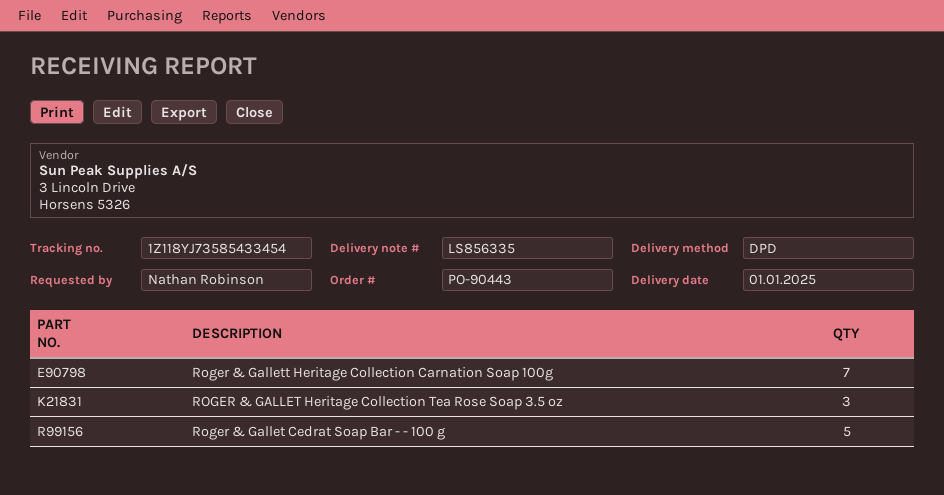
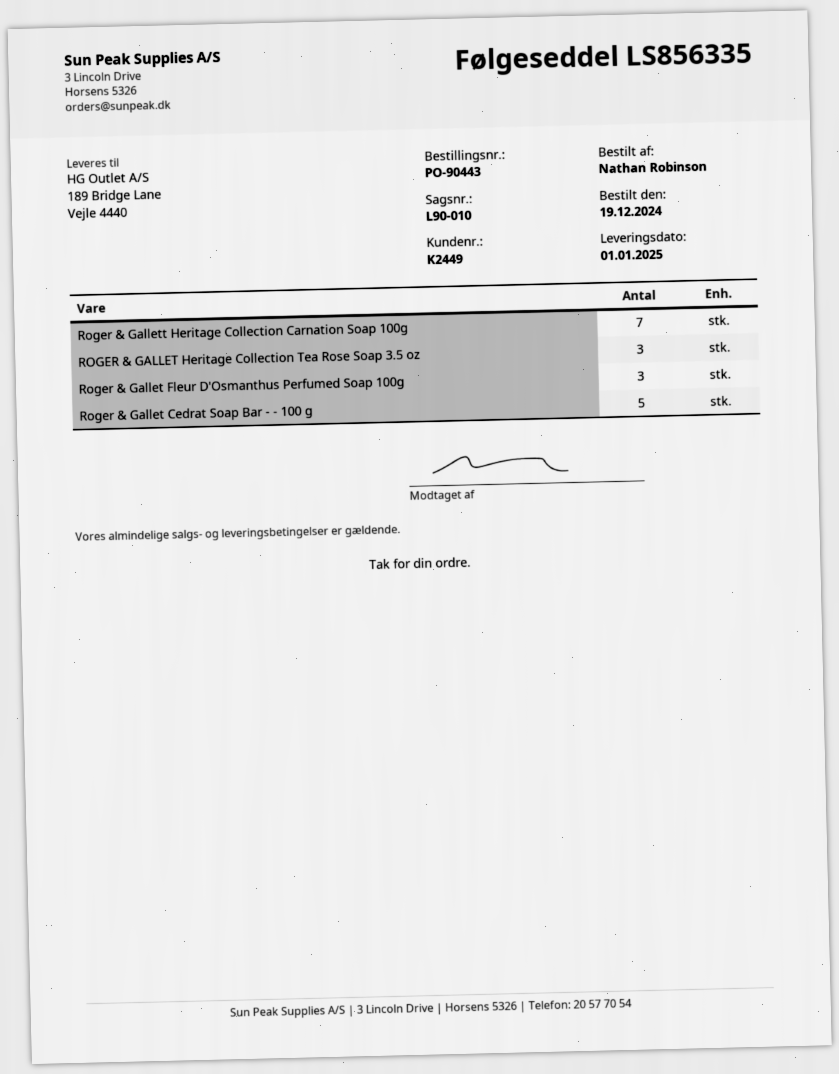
Roger & Gallet Fleur D'Osmanthus Perfumed Soap 100g: none -> 3

